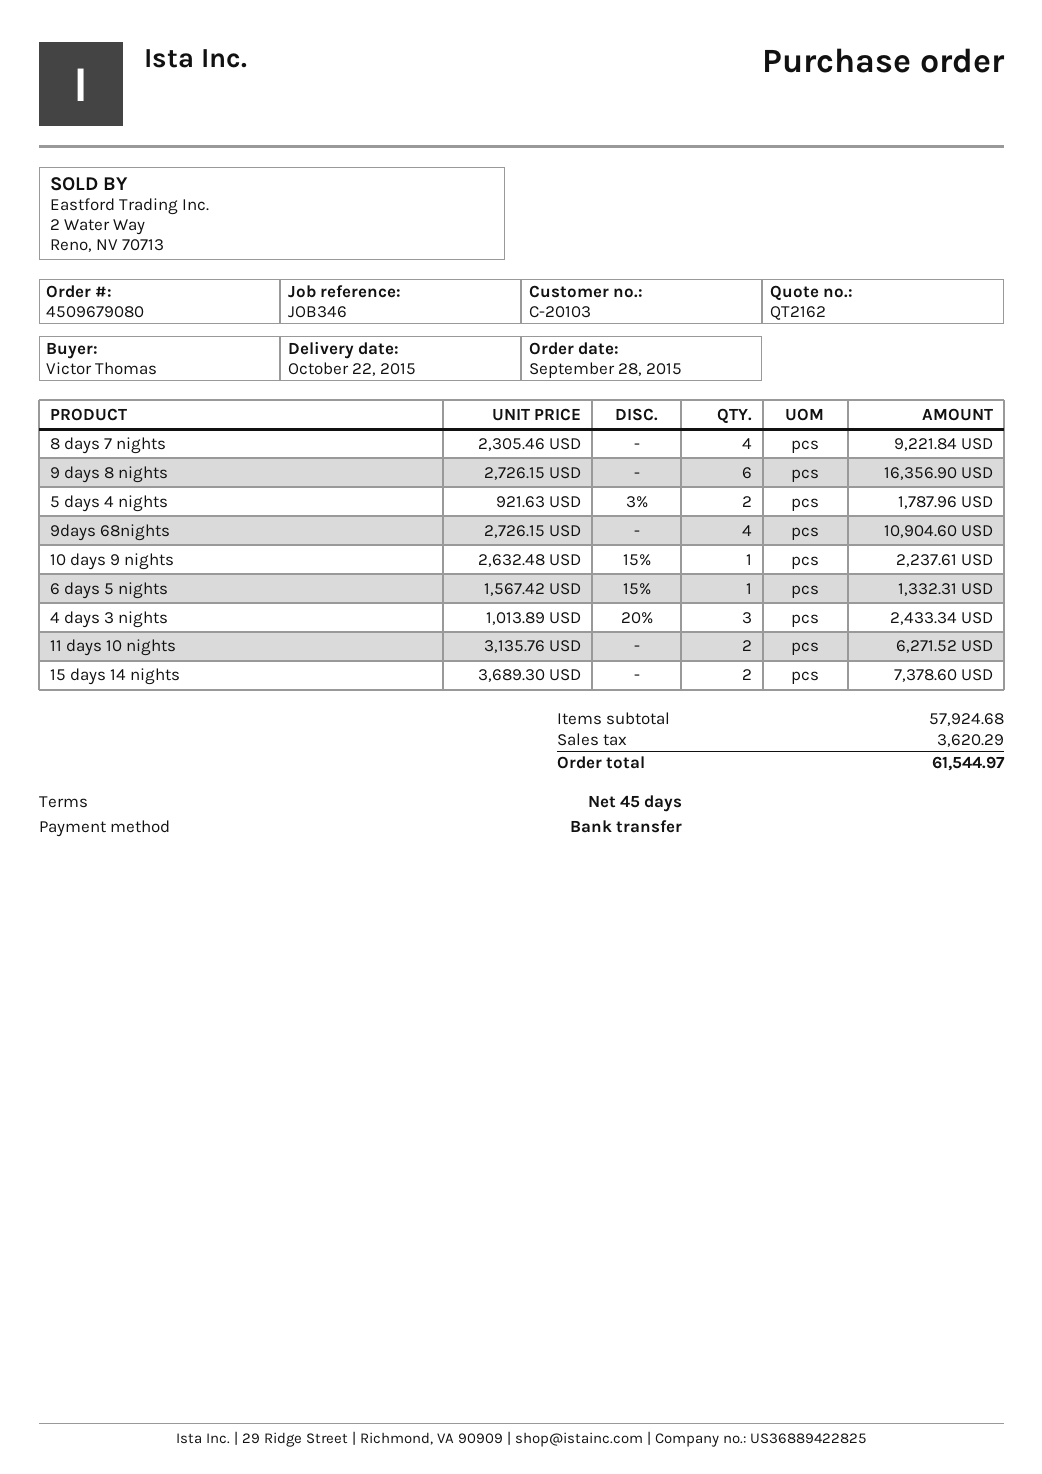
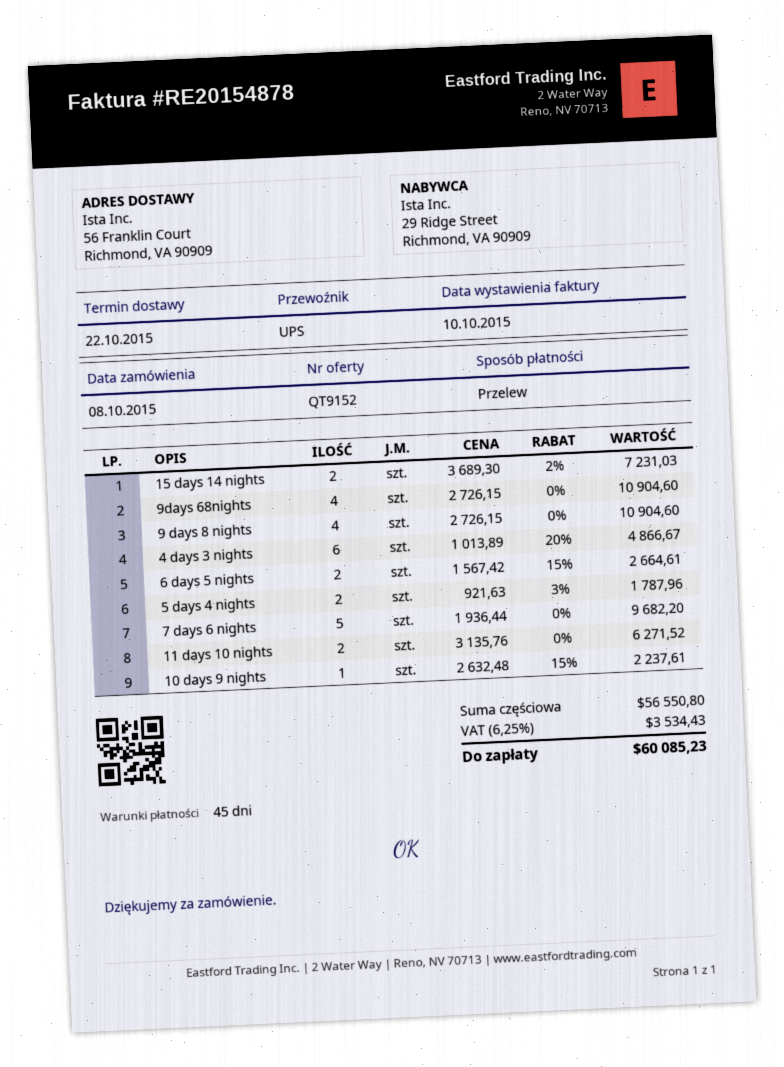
quote number: QT2162 -> QT9152
order date: 2015-09-28 -> 2015-10-08
8 days 7 nights: 4 x 2305.46 = 9221.84 -> none
9 days 8 nights: 6 x 2726.15 = 16356.90 -> 4 x 2726.15 = 10904.60
6 days 5 nights: 1 x 1567.42 - 15% = 1332.31 -> 2 x 1567.42 - 15% = 2664.61
4 days 3 nights: 3 x 1013.89 - 20% = 2433.34 -> 6 x 1013.89 - 20% = 4866.67
15 days 14 nights: 2 x 3689.30 = 7378.60 -> 2 x 3689.30 - 2% = 7231.03
7 days 6 nights: none -> 5 x 1936.44 = 9682.20
subtotal: 57924.68 -> 56550.80
tax: 3620.29 -> 3534.43
total: 61544.97 -> 60085.23

